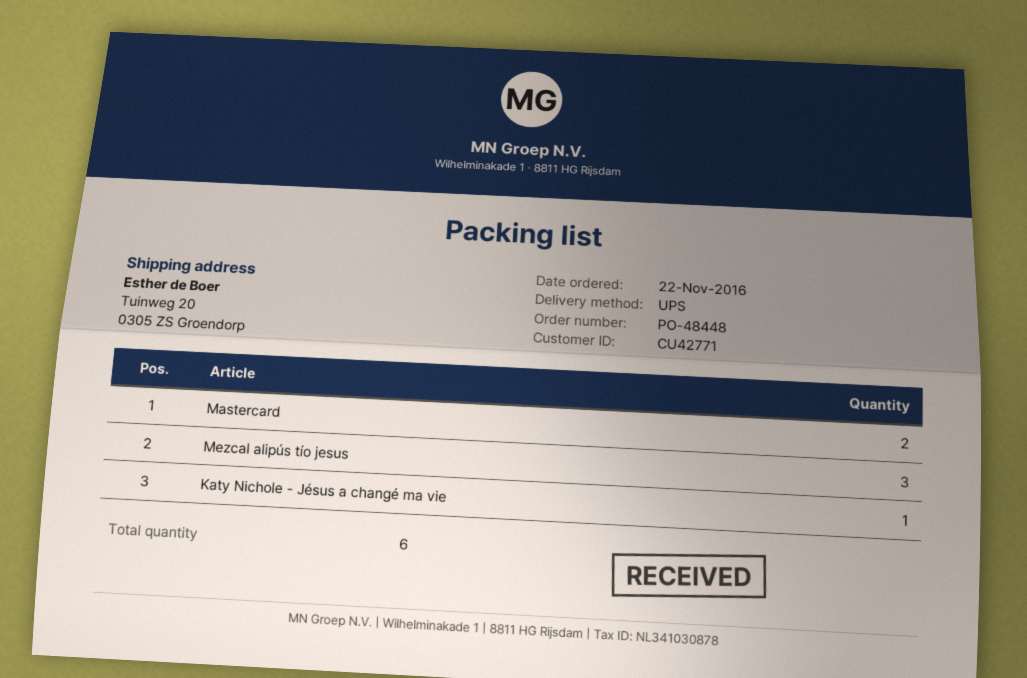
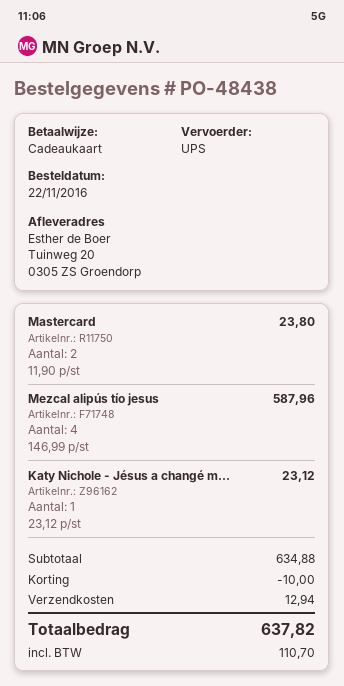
order number: PO-48448 -> PO-48438
Mezcal alipús tío jesus: 3 -> 4

